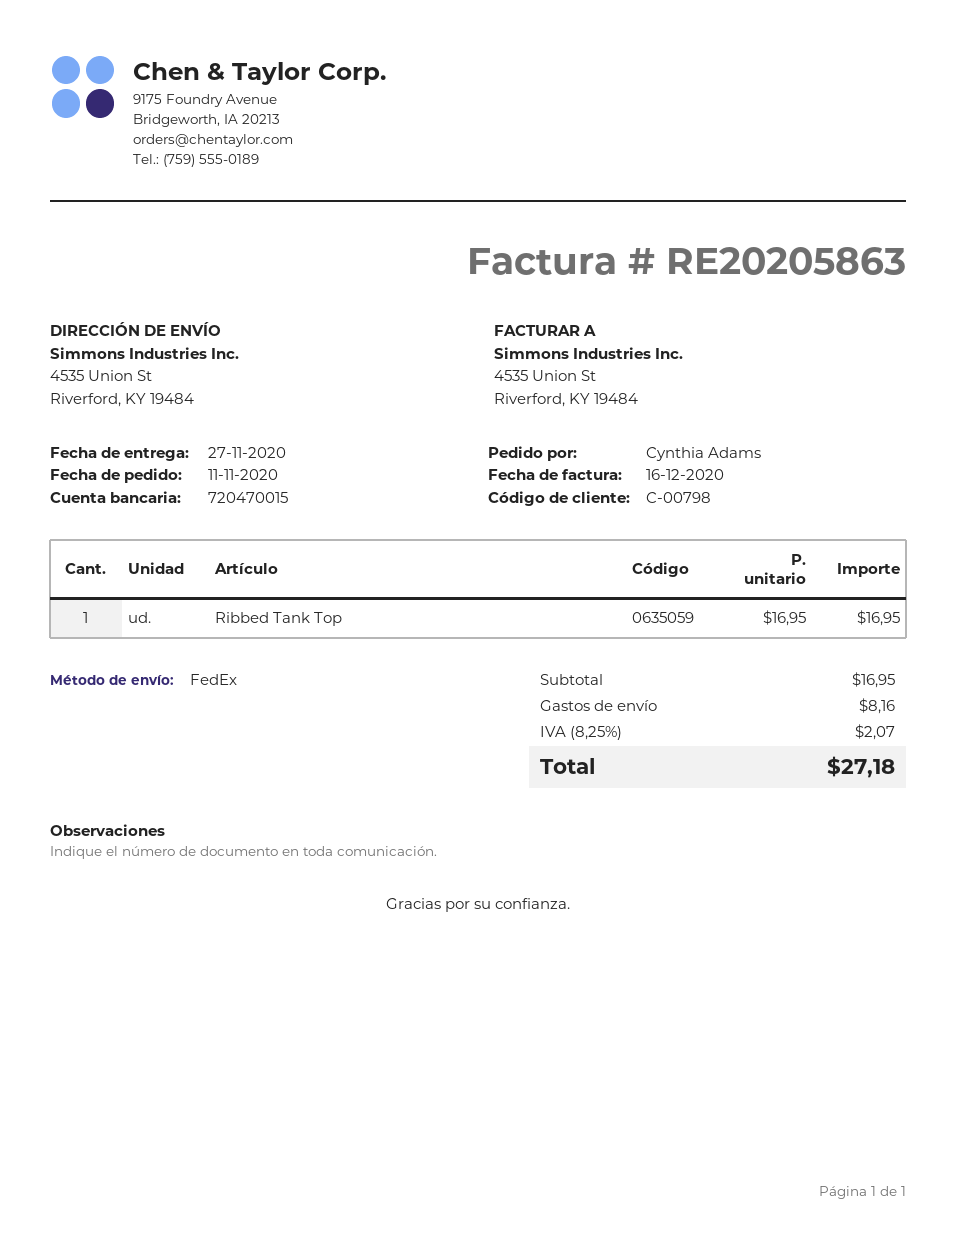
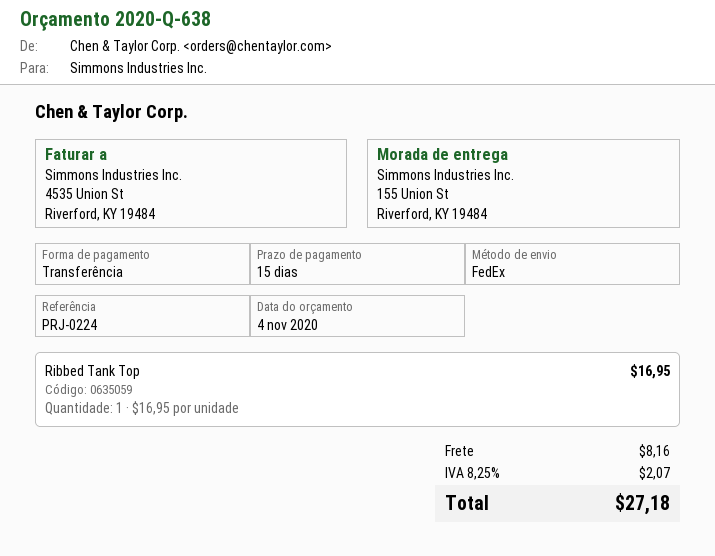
ship to: 4535 Union St, Riverford, KY 19484 -> 155 Union St, Riverford, KY 19484

